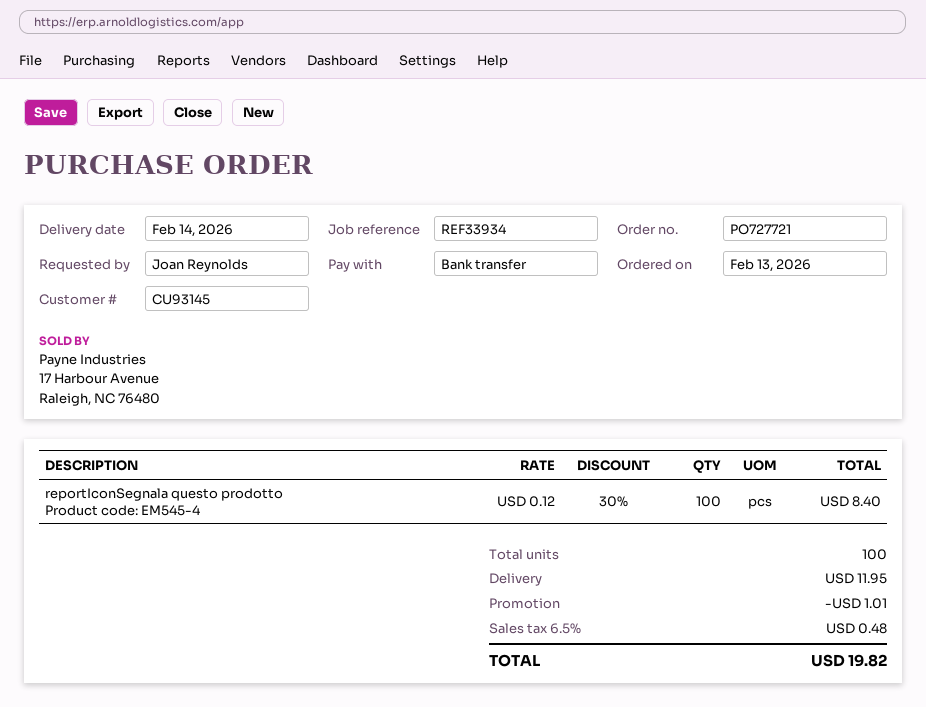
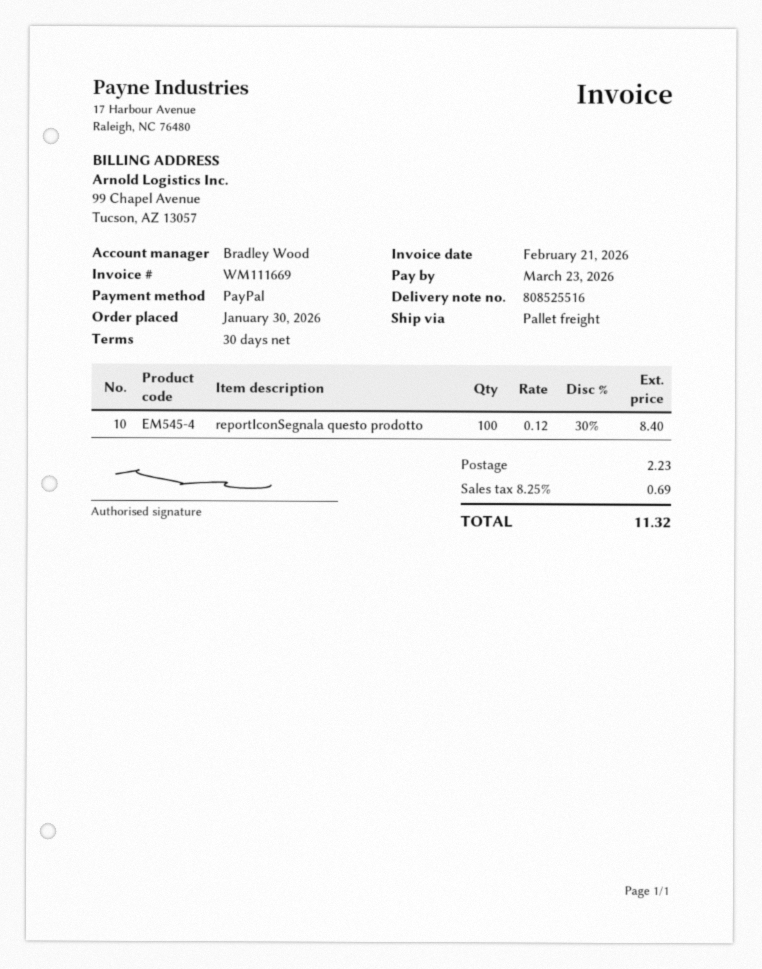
order date: 2026-02-13 -> 2026-01-30
payment method: bank transfer -> PayPal
discount: 1.01 -> none
shipping: 11.95 -> 2.23
tax: 6.5% = 0.48 -> 8.25% = 0.69
total: 19.82 -> 11.32

